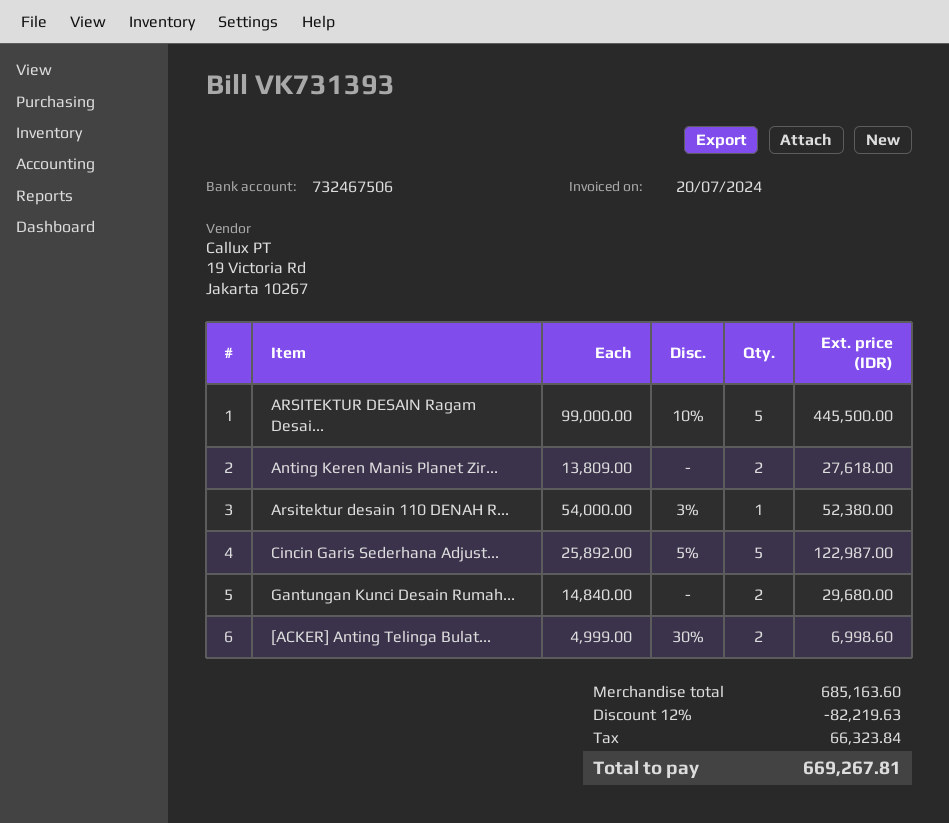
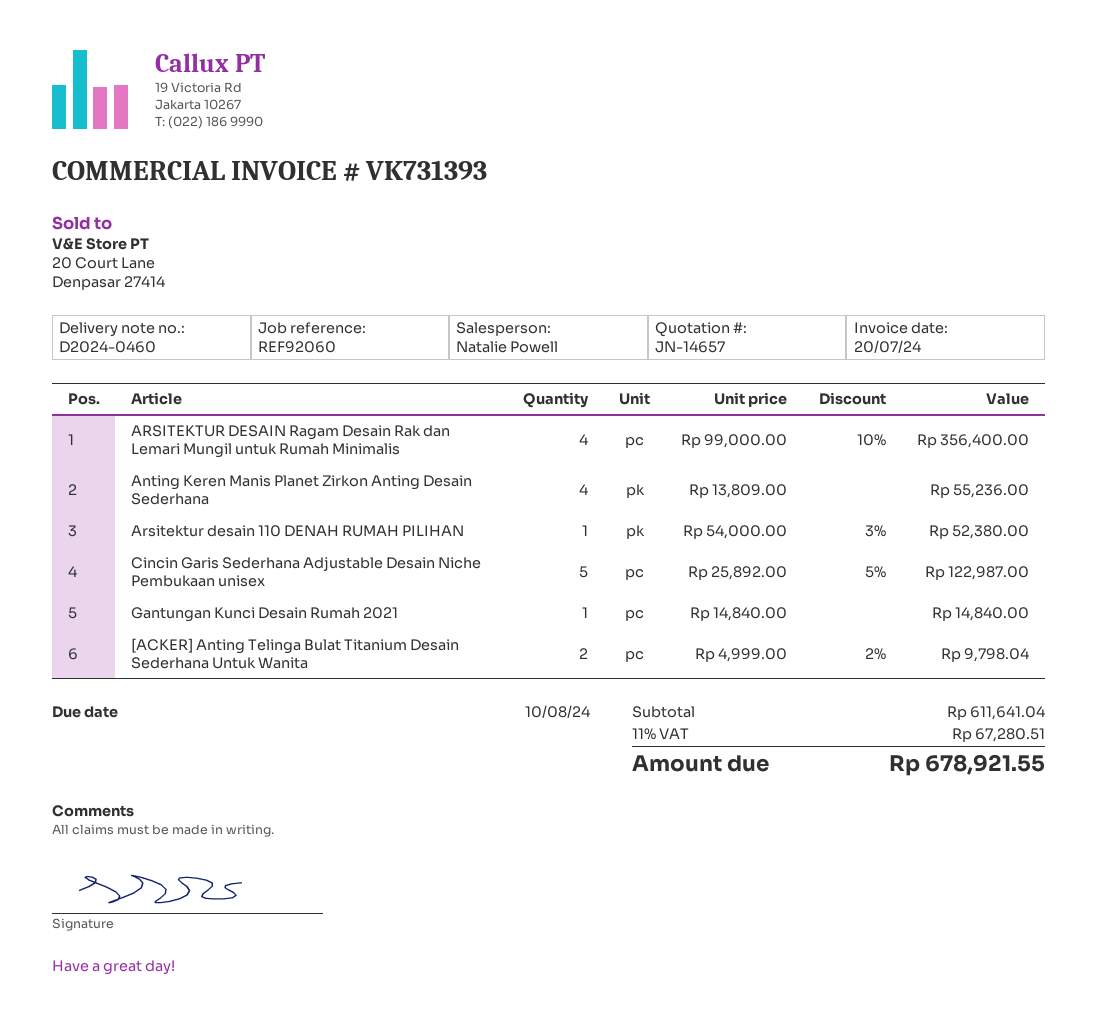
ARSITEKTUR DESAIN Ragam Desai...: 5 x 99000.00 - 10% = 445500.00 -> 4 x 99000.00 - 10% = 356400.00
Anting Keren Manis Planet Zir...: 2 x 13809.00 = 27618.00 -> 4 x 13809.00 = 55236.00
Gantungan Kunci Desain Rumah...: 2 x 14840.00 = 29680.00 -> 1 x 14840.00 = 14840.00
[ACKER] Anting Telinga Bulat...: 2 x 4999.00 - 30% = 6998.60 -> 2 x 4999.00 - 2% = 9798.04
subtotal: 685163.60 -> 611641.04
discount: 12% = 82219.63 -> none
tax: 66323.84 -> 67280.51
total: 669267.81 -> 678921.55

